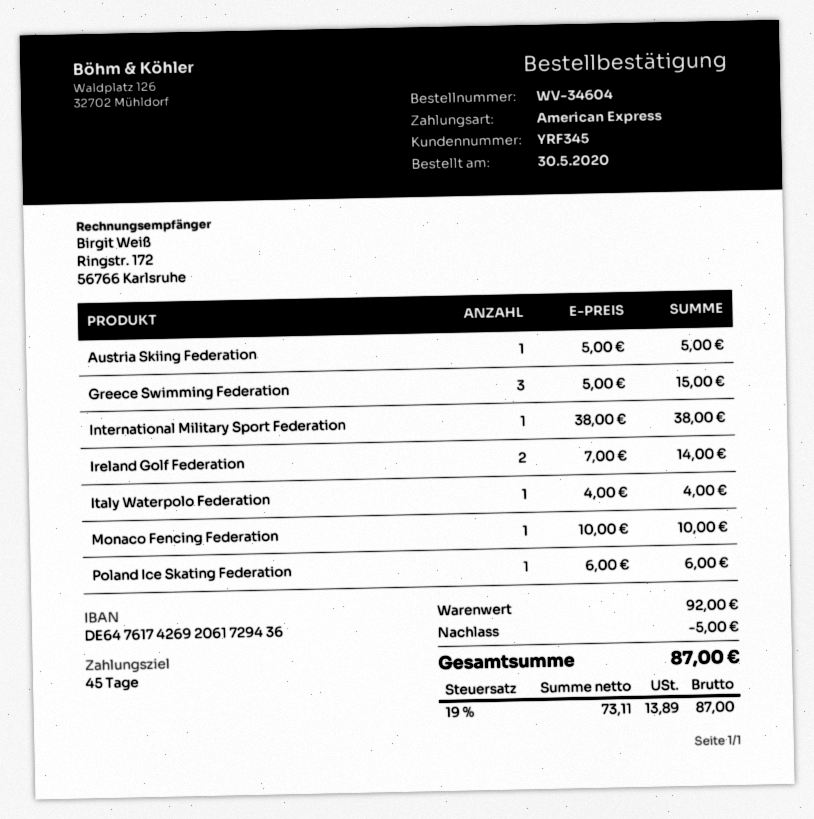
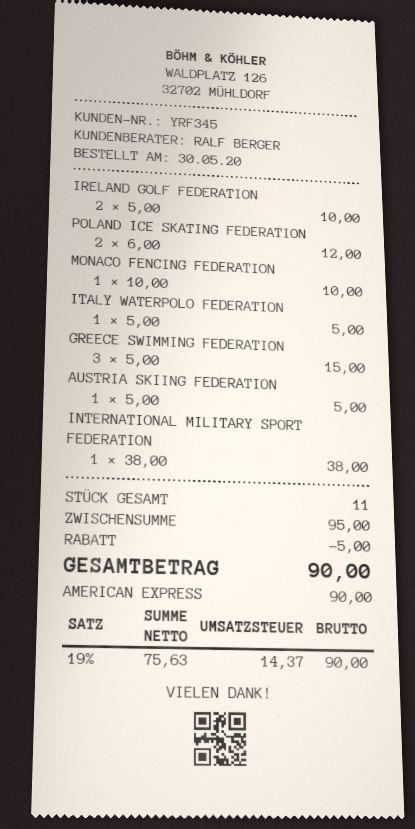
Ireland Golf Federation: 2 x 7.00 = 14.00 -> 2 x 5.00 = 10.00
Italy Waterpolo Federation: 1 x 4.00 = 4.00 -> 1 x 5.00 = 5.00
Poland Ice Skating Federation: 1 x 6.00 = 6.00 -> 2 x 6.00 = 12.00
subtotal: 92.00 -> 95.00
net: 73.11 -> 75.63
tax: 19% = 13.89 -> 19% = 14.37
total: 87.00 -> 90.00

